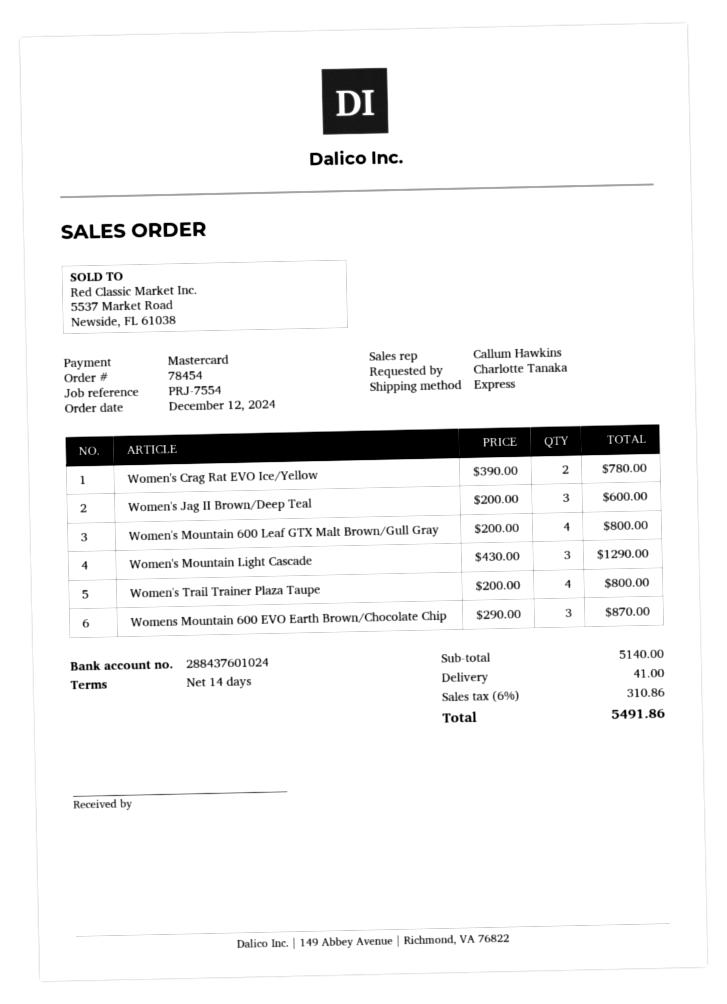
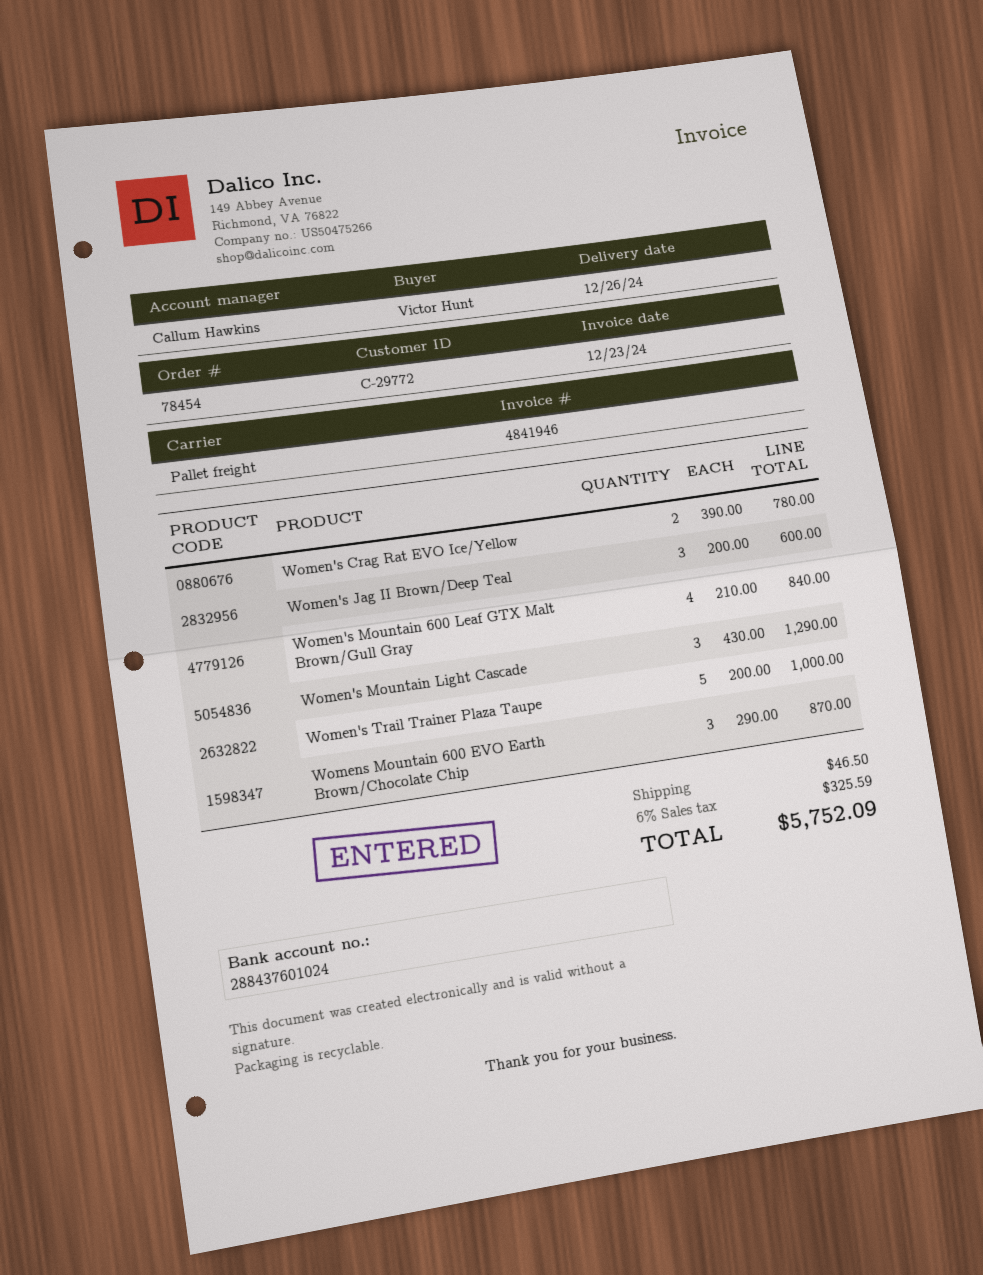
ordered by: Charlotte Tanaka -> Victor Hunt
shipping method: express -> pallet freight
Women's Mountain 600 Leaf GTX Malt Brown/Gull Gray: 4 x 200.00 = 800.00 -> 4 x 210.00 = 840.00
Women's Trail Trainer Plaza Taupe: 4 x 200.00 = 800.00 -> 5 x 200.00 = 1000.00
shipping: 41.00 -> 46.50
tax: 6% = 310.86 -> 6% = 325.59
total: 5491.86 -> 5752.09

